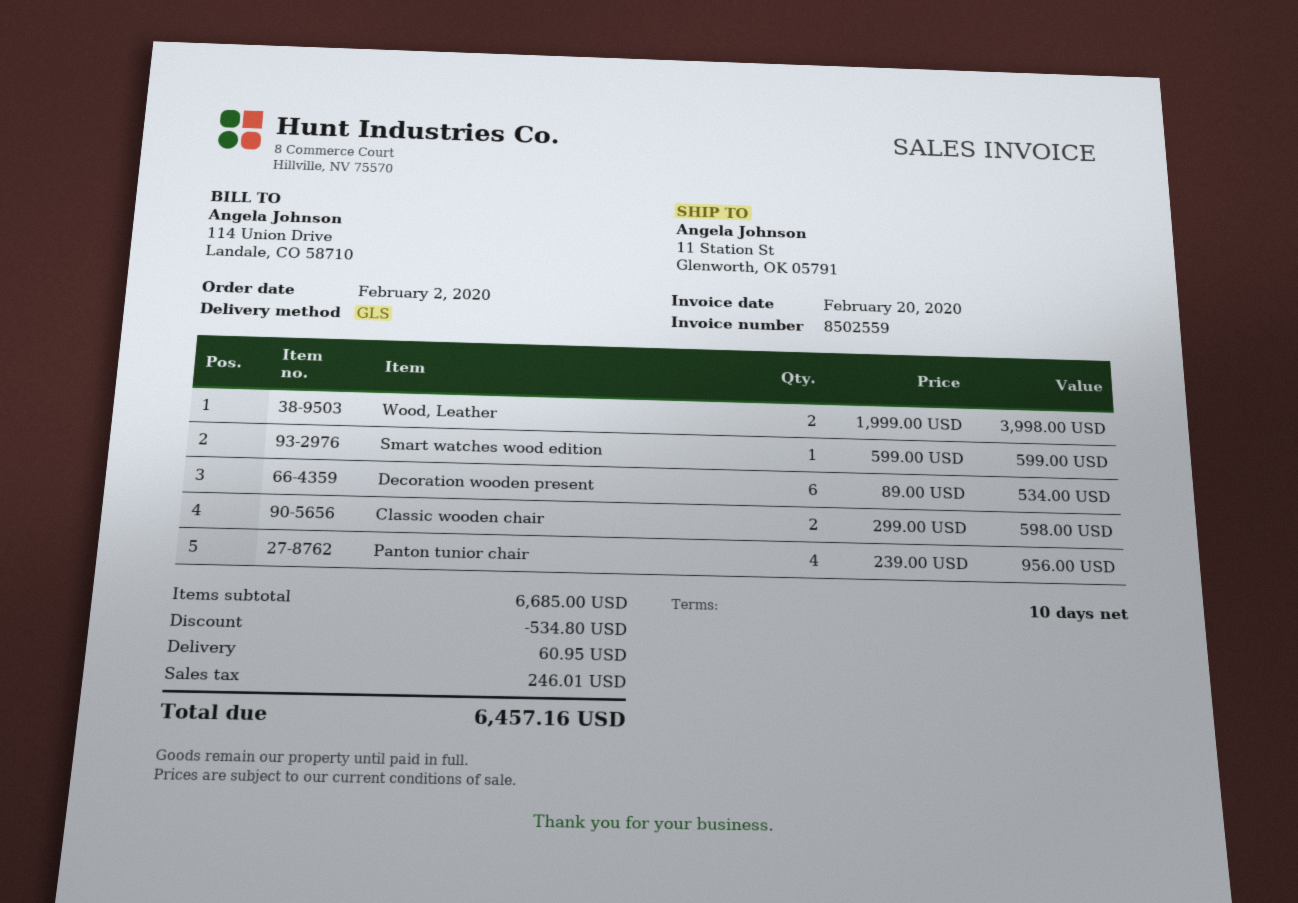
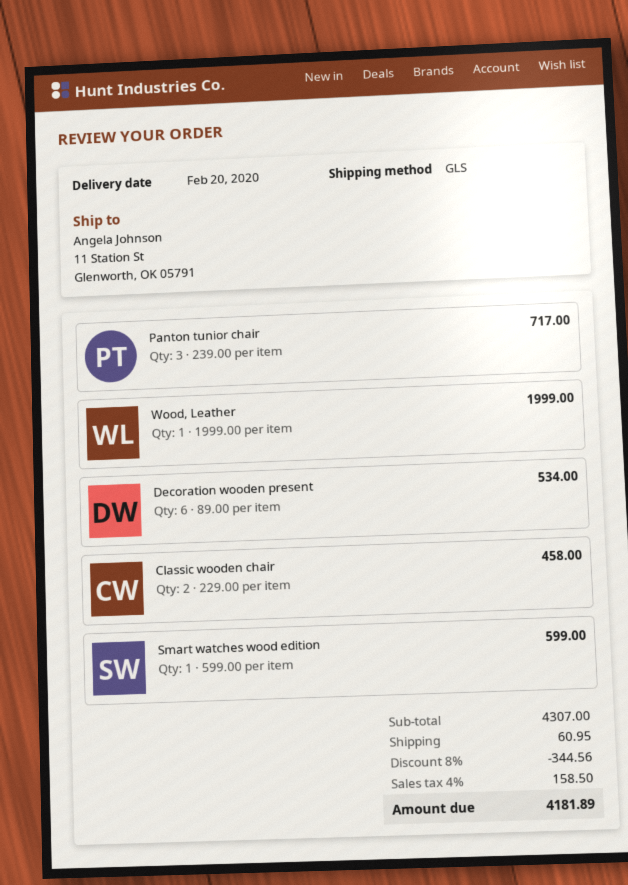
Wood, Leather: 2 x 1999.00 = 3998.00 -> 1 x 1999.00 = 1999.00
Classic wooden chair: 2 x 299.00 = 598.00 -> 2 x 229.00 = 458.00
Panton tunior chair: 4 x 239.00 = 956.00 -> 3 x 239.00 = 717.00
subtotal: 6685.00 -> 4307.00
discount: 534.80 -> 344.56
tax: 246.01 -> 158.50
total: 6457.16 -> 4181.89

